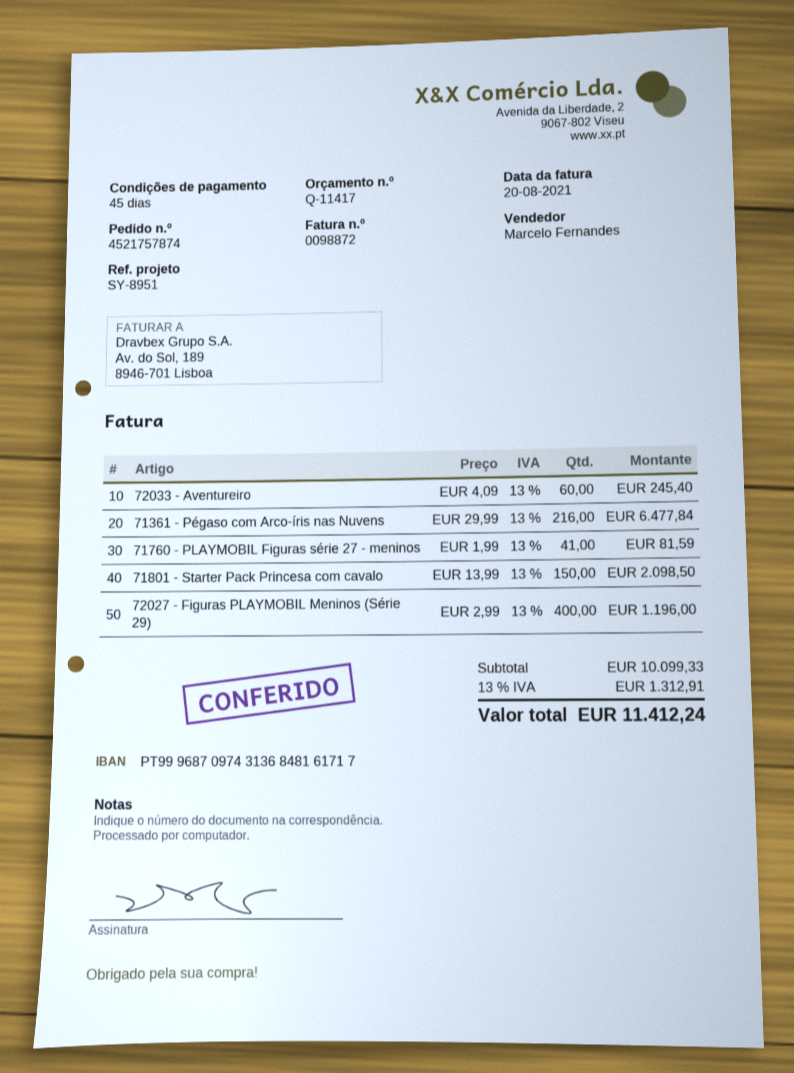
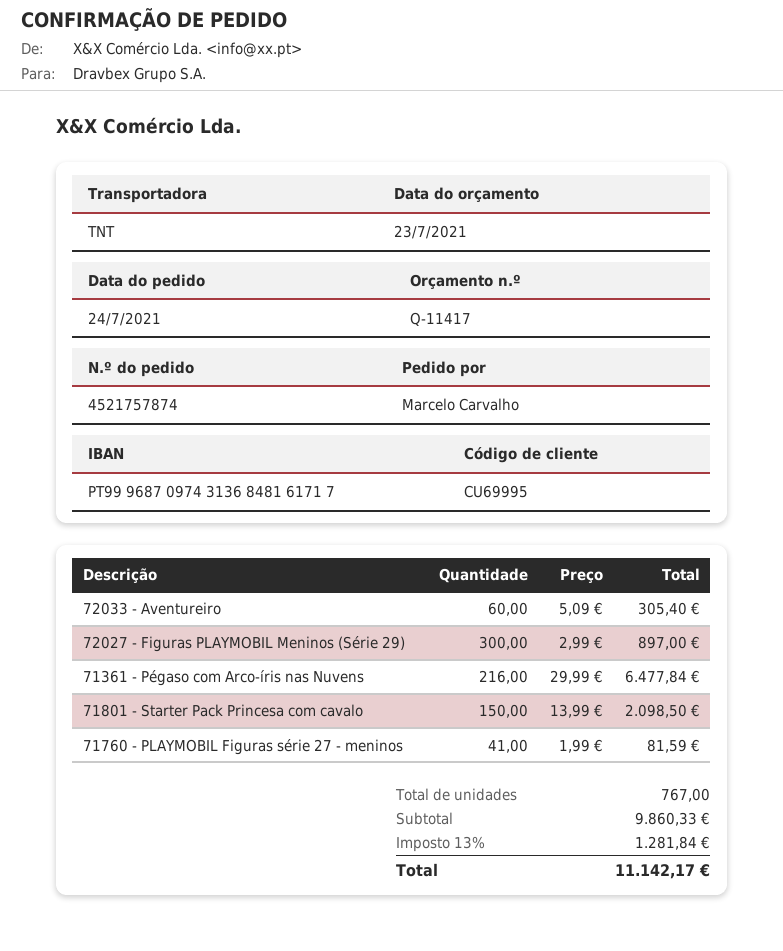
72033 - Aventureiro: 60 x 4.09 = 245.40 -> 60 x 5.09 = 305.40
72027 - Figuras PLAYMOBIL Meninos (Série 29): 400 x 2.99 = 1196.00 -> 300 x 2.99 = 897.00
subtotal: 10099.33 -> 9860.33
tax: 13% = 1312.91 -> 13% = 1281.84
total: 11412.24 -> 11142.17

